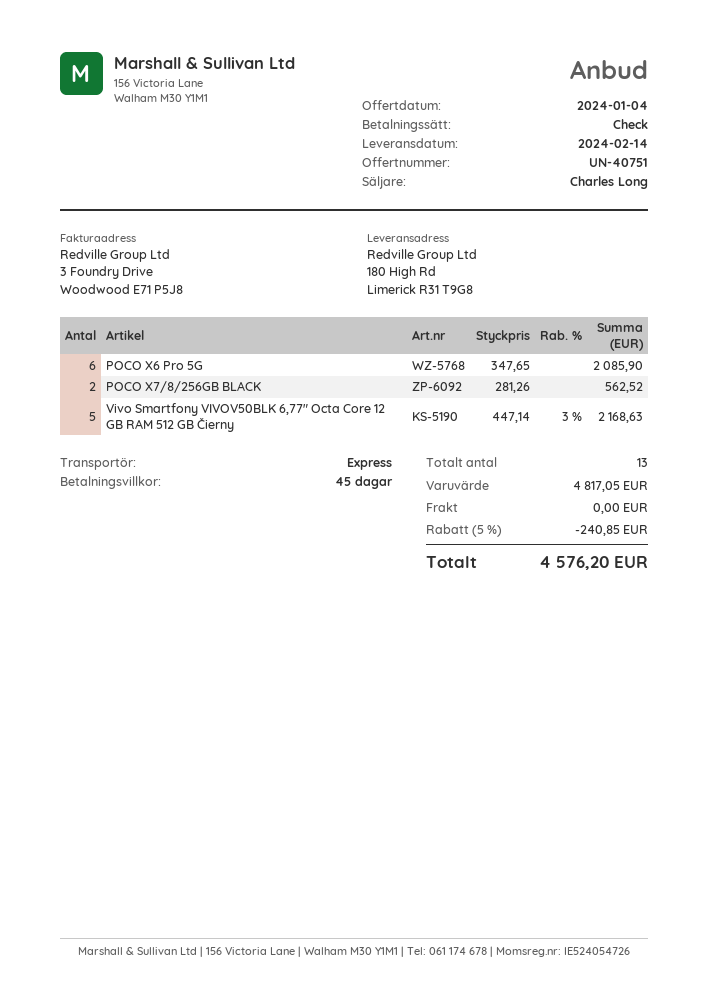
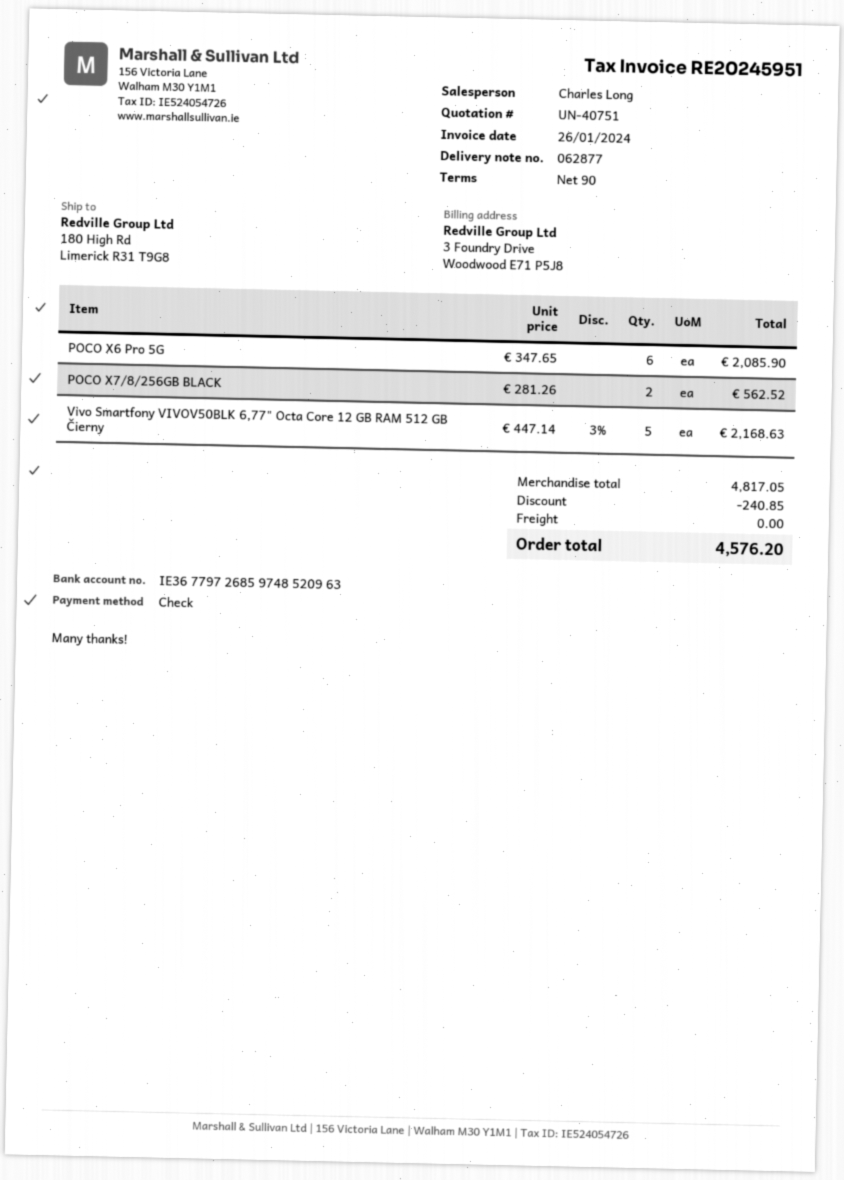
payment terms: 45 days -> 90 days

